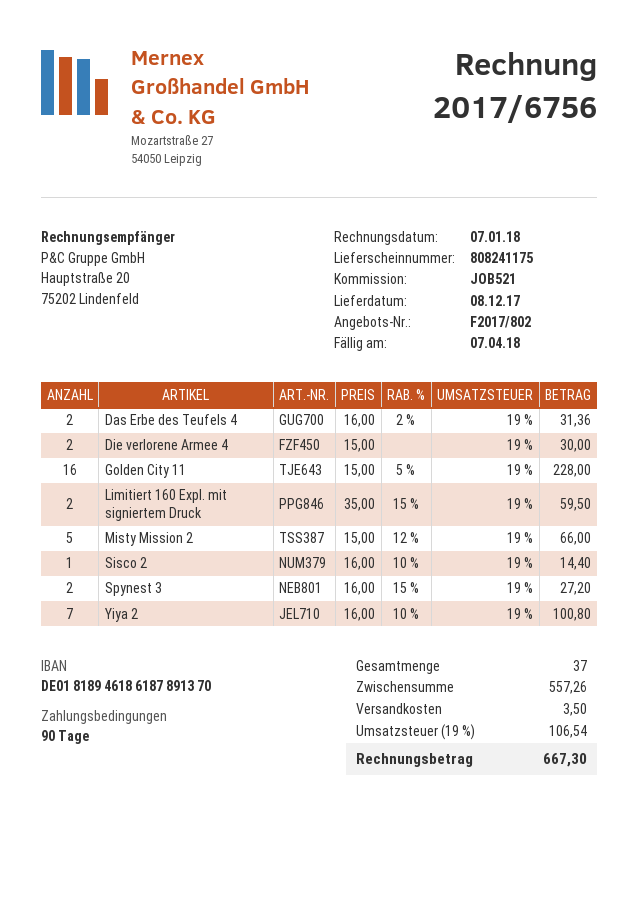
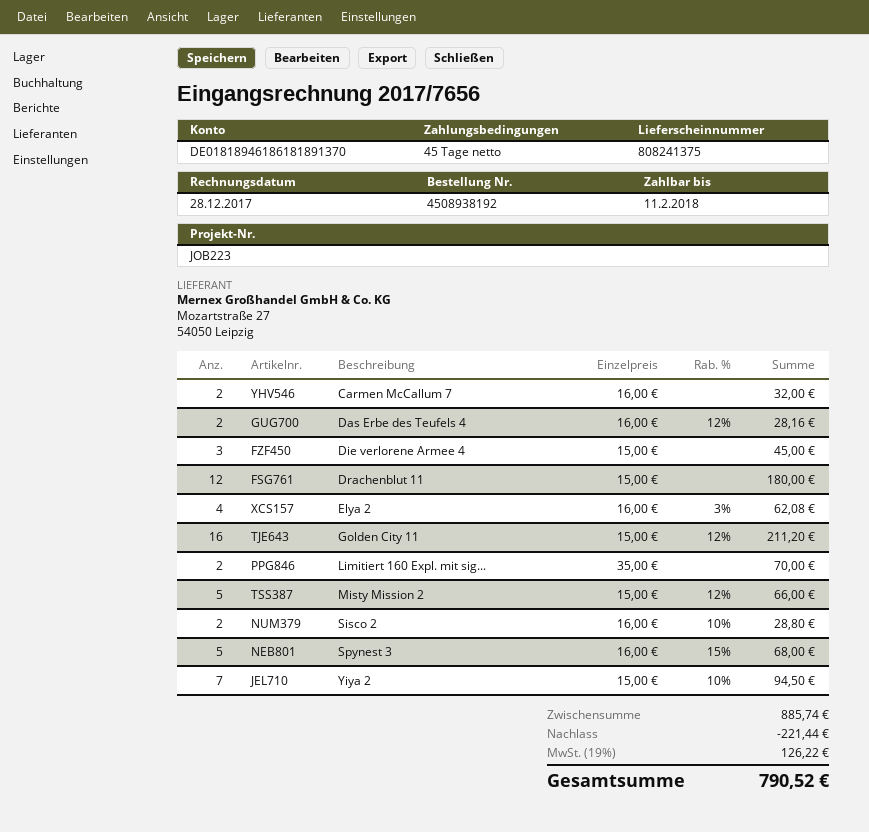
delivery note number: 808241175 -> 808241375
invoice number: 2017/6756 -> 2017/7656
invoice date: 2018-01-07 -> 2017-12-28
payment terms: 90 days -> 45 days
due date: 2018-04-07 -> 2018-02-11
reference: JOB521 -> JOB223
bank account: DE01818946186187891370 -> DE01818946186181891370
Das Erbe des Teufels 4: 2 x 16.00 - 2% = 31.36 -> 2 x 16.00 - 12% = 28.16
Die verlorene Armee 4: 2 x 15.00 = 30.00 -> 3 x 15.00 = 45.00
Golden City 11: 16 x 15.00 - 5% = 228.00 -> 16 x 15.00 - 12% = 211.20
Limitiert 160 Expl. mit signiertem Druck: 2 x 35.00 - 15% = 59.50 -> 2 x 35.00 = 70.00
Sisco 2: 1 x 16.00 - 10% = 14.40 -> 2 x 16.00 - 10% = 28.80
Spynest 3: 2 x 16.00 - 15% = 27.20 -> 5 x 16.00 - 15% = 68.00
Yiya 2: 7 x 16.00 - 10% = 100.80 -> 7 x 15.00 - 10% = 94.50
Carmen McCallum 7: none -> 2 x 16.00 = 32.00
Drachenblut 11: none -> 12 x 15.00 = 180.00
Elya 2: none -> 4 x 16.00 - 3% = 62.08
subtotal: 557.26 -> 885.74
discount: none -> 221.44
shipping: 3.50 -> none
tax: 19% = 106.54 -> 19% = 126.22
total: 667.30 -> 790.52

